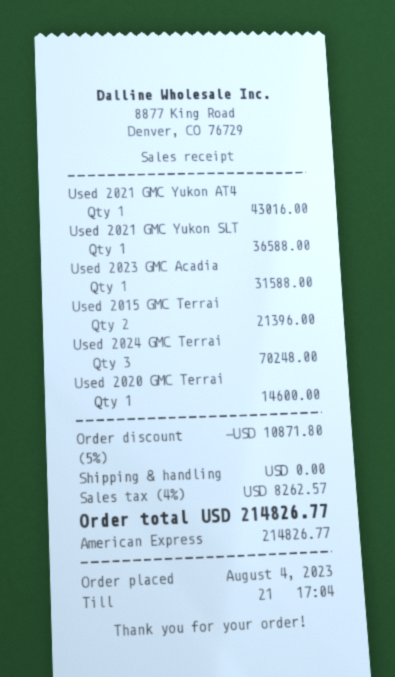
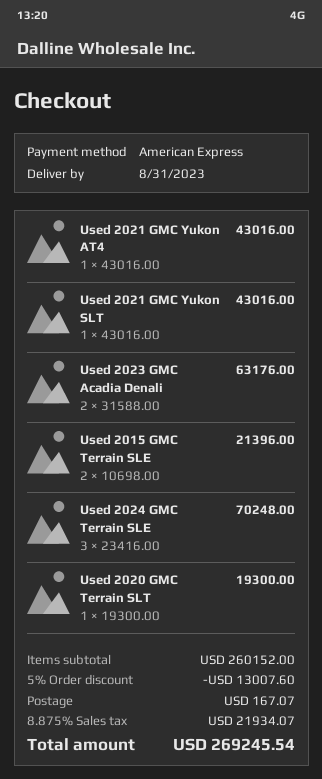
Used 2021 GMC Yukon SLT: 1 for 36588.00 -> 1 for 43016.00
Used 2023 GMC Acadia: 1 for 31588.00 -> 2 for 63176.00
Used 2020 GMC Terrai: 1 for 14600.00 -> 1 for 19300.00
discount: 5% = 10871.80 -> 5% = 13007.60
shipping: 0.00 -> 167.07
tax: 4% = 8262.57 -> 8.875% = 21934.07
total: 214826.77 -> 269245.54

